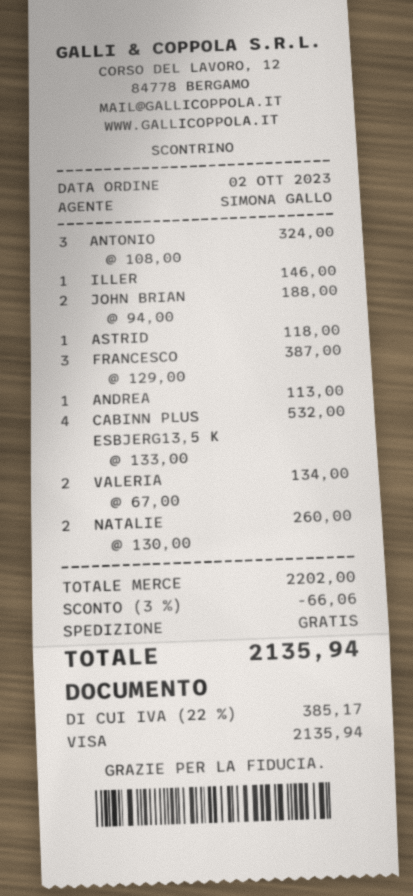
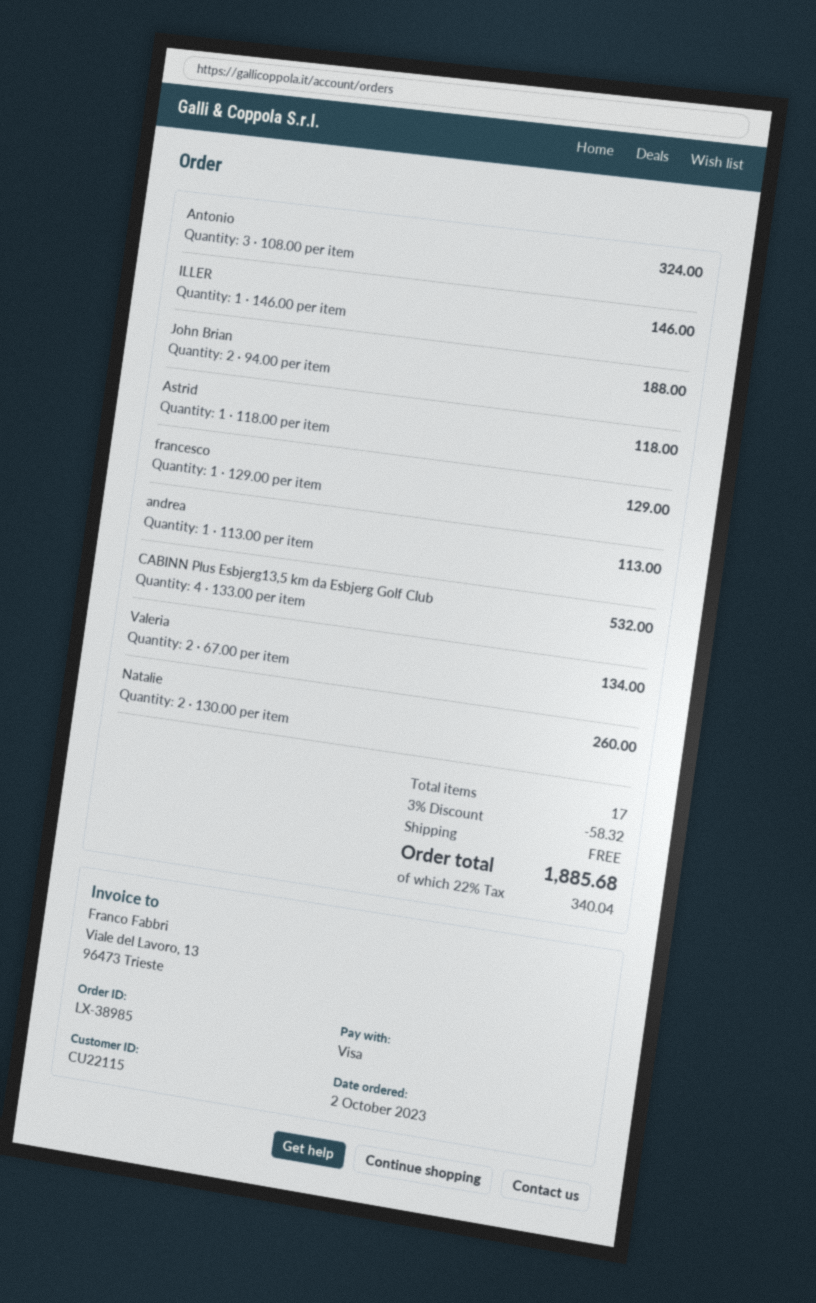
FRANCESCO: 3 x 129.00 = 387.00 -> 1 x 129.00 = 129.00
discount: 3% = 66.06 -> 3% = 58.32
tax: 22% = 385.17 -> 22% = 340.04
total: 2135.94 -> 1885.68

